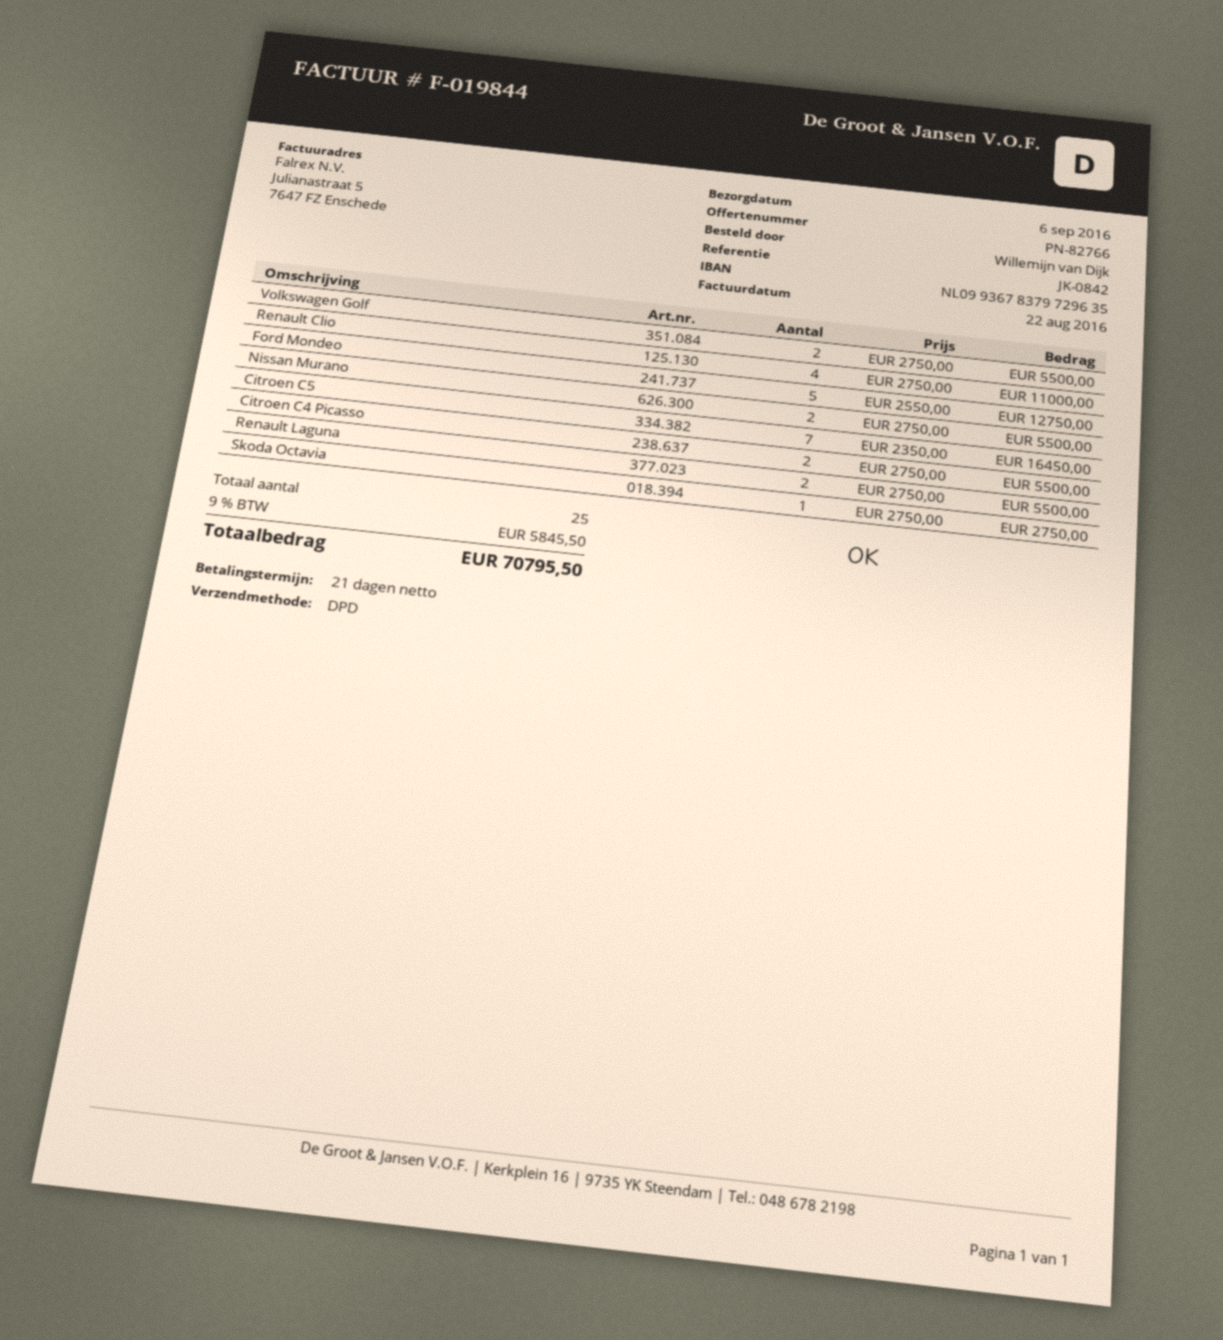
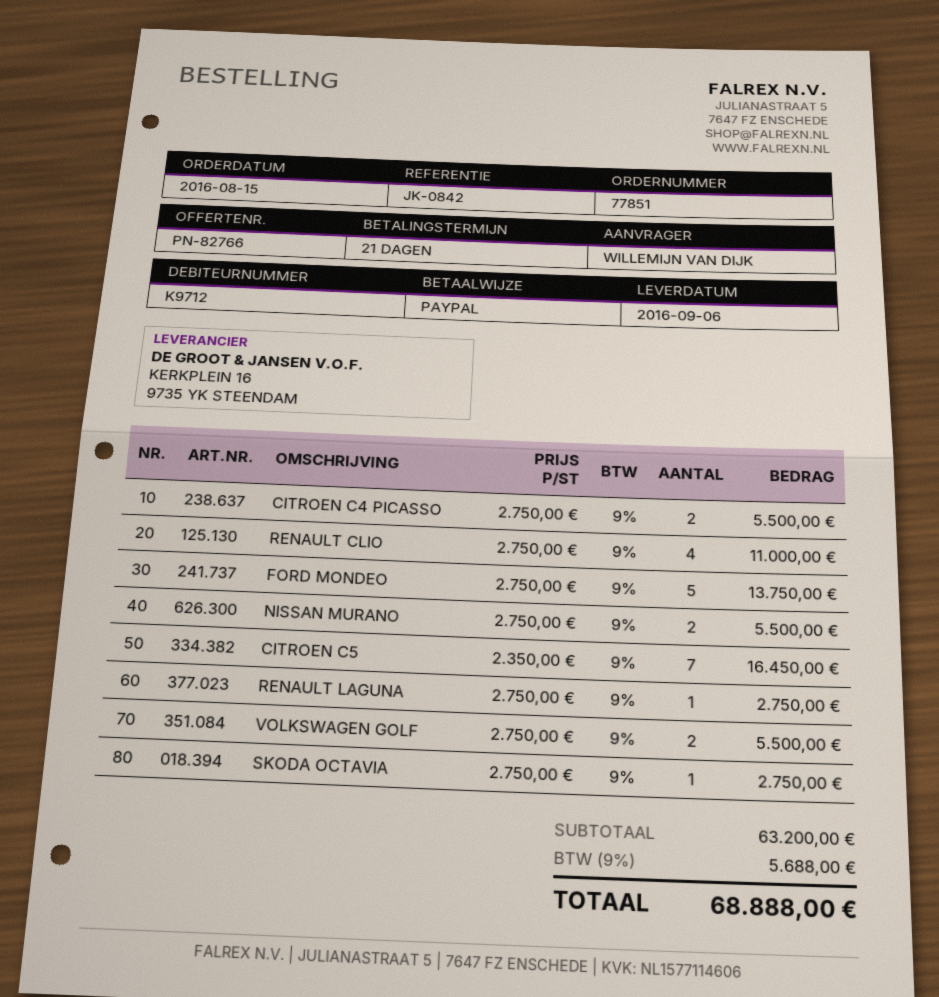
Ford Mondeo: 5 x 2550.00 = 12750.00 -> 5 x 2750.00 = 13750.00
Renault Laguna: 2 x 2750.00 = 5500.00 -> 1 x 2750.00 = 2750.00
tax: 9% = 5845.50 -> 9% = 5688.00
total: 70795.50 -> 68888.00

